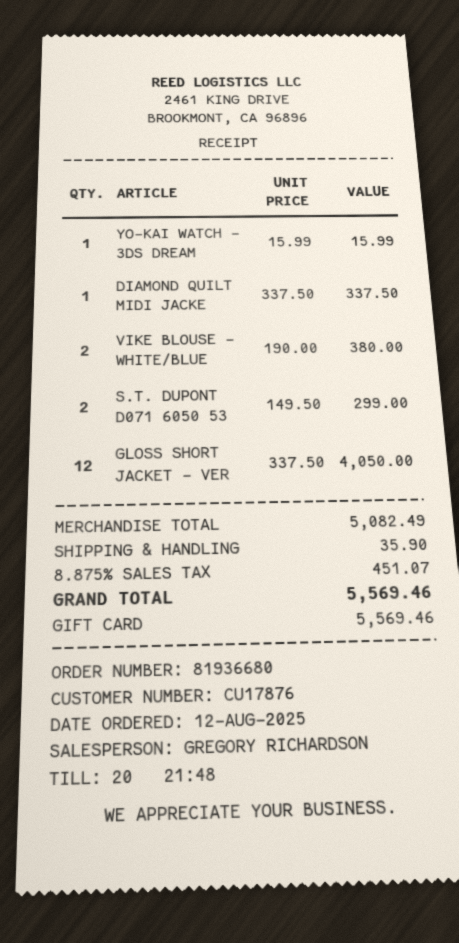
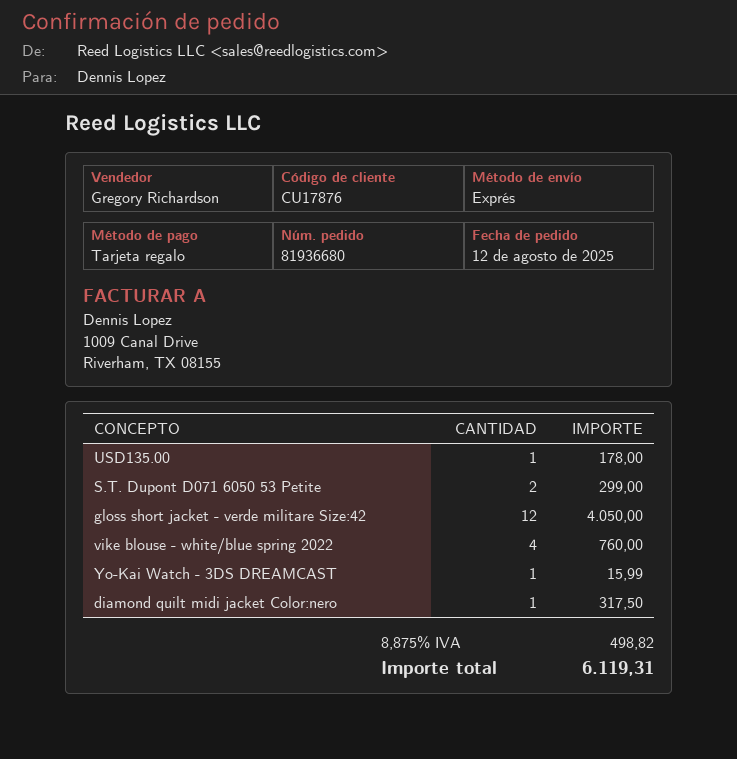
DIAMOND QUILT MIDI JACKE: 1 for 337.50 -> 1 for 317.50
VIKE BLOUSE - WHITE/BLUE: 2 for 380.00 -> 4 for 760.00
USD135.00: none -> 1 for 178.00
shipping: 35.90 -> none
tax: 8.875% = 451.07 -> 8.875% = 498.82
total: 5569.46 -> 6119.31

